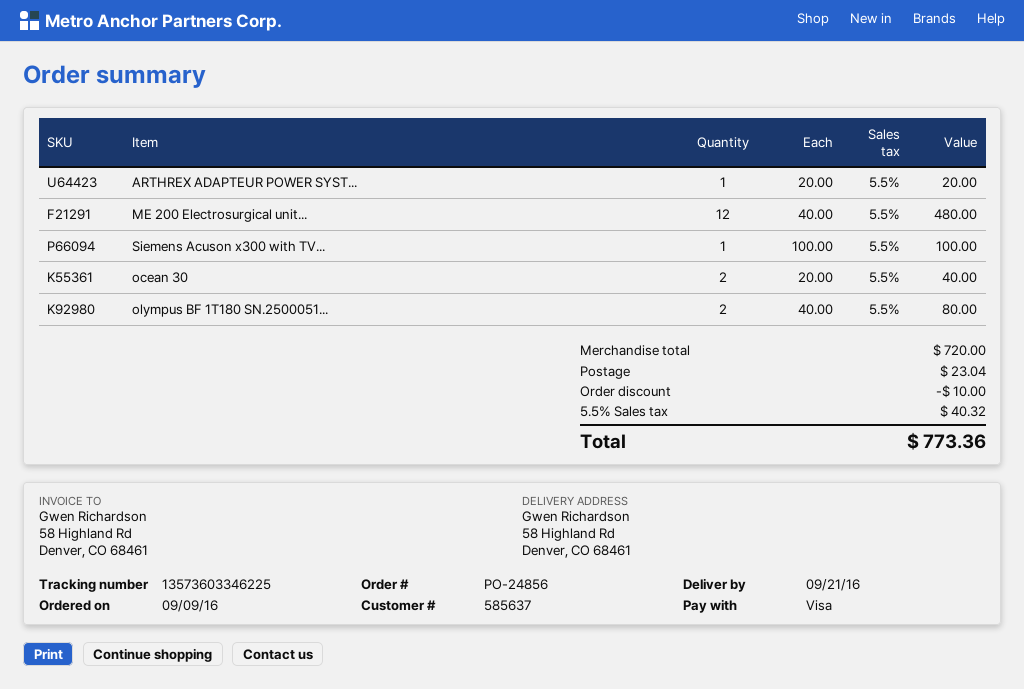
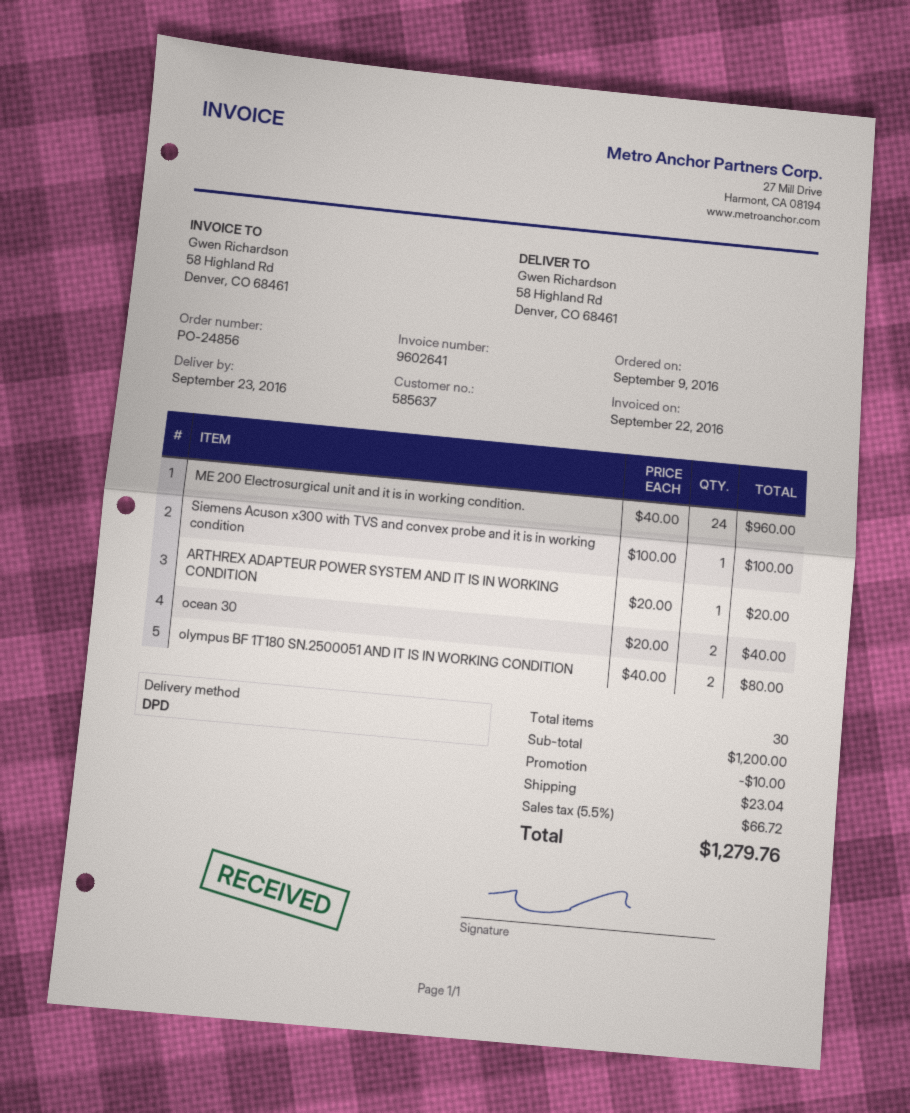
delivery date: 2016-09-21 -> 2016-09-23
ME 200 Electrosurgical unit...: 12 x 40.00 = 480.00 -> 24 x 40.00 = 960.00
subtotal: 720.00 -> 1200.00
tax: 5.5% = 40.32 -> 5.5% = 66.72
total: 773.36 -> 1279.76

